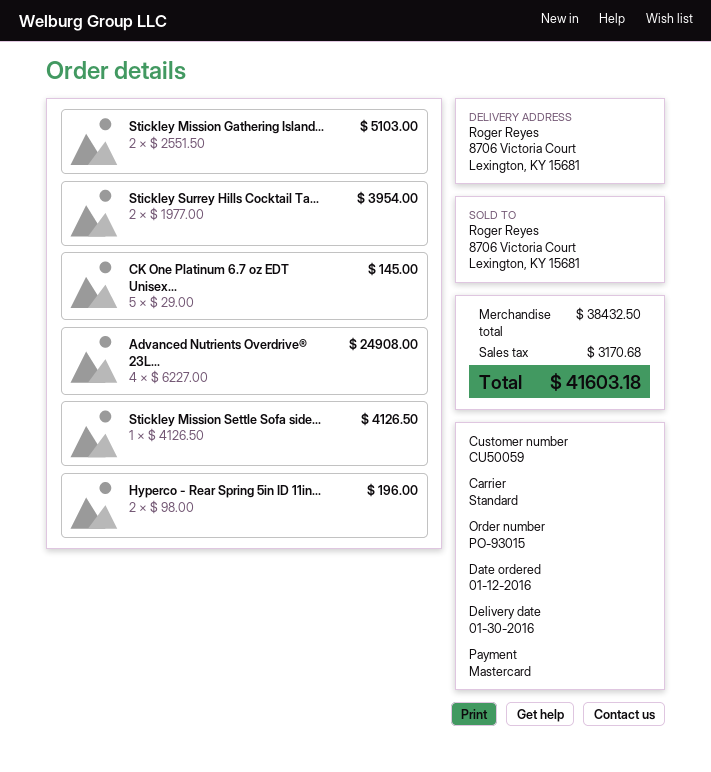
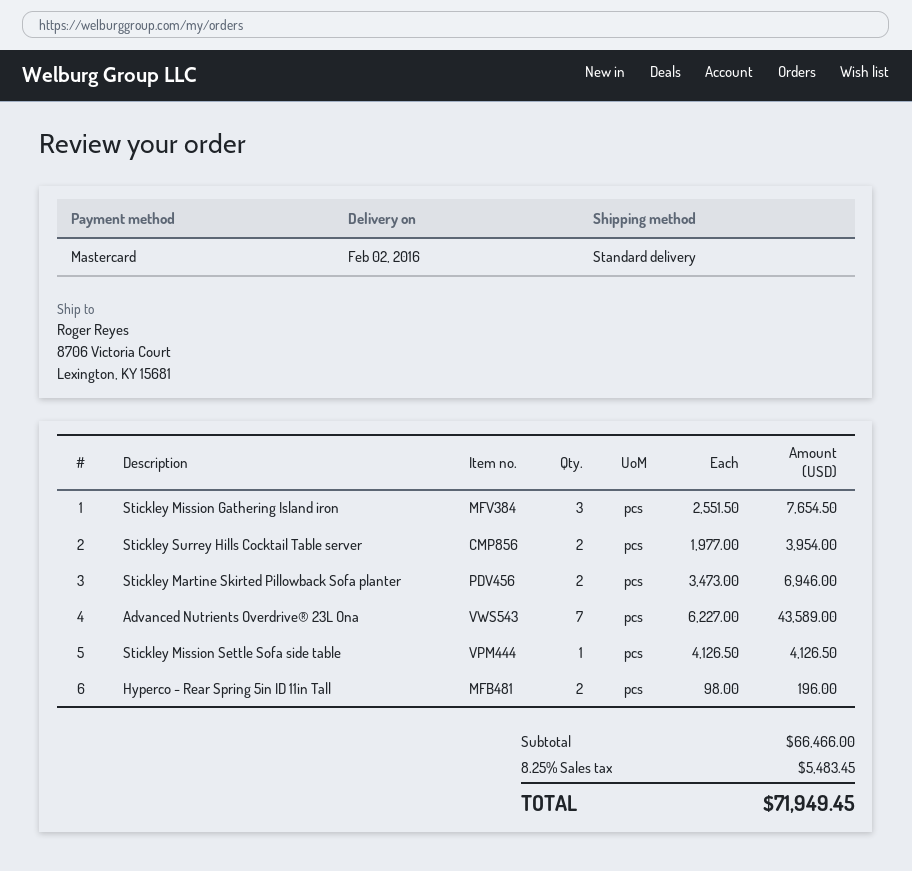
delivery date: 2016-01-30 -> 2016-02-02
Stickley Mission Gathering Island...: 2 x 2551.50 = 5103.00 -> 3 x 2551.50 = 7654.50
CK One Platinum 6.7 oz EDT Unisex...: 5 x 29.00 = 145.00 -> none
Advanced Nutrients Overdrive® 23L...: 4 x 6227.00 = 24908.00 -> 7 x 6227.00 = 43589.00
Stickley Martine Skirted Pillowback Sofa planter: none -> 2 x 3473.00 = 6946.00
subtotal: 38432.50 -> 66466.00
tax: 3170.68 -> 5483.45
total: 41603.18 -> 71949.45

